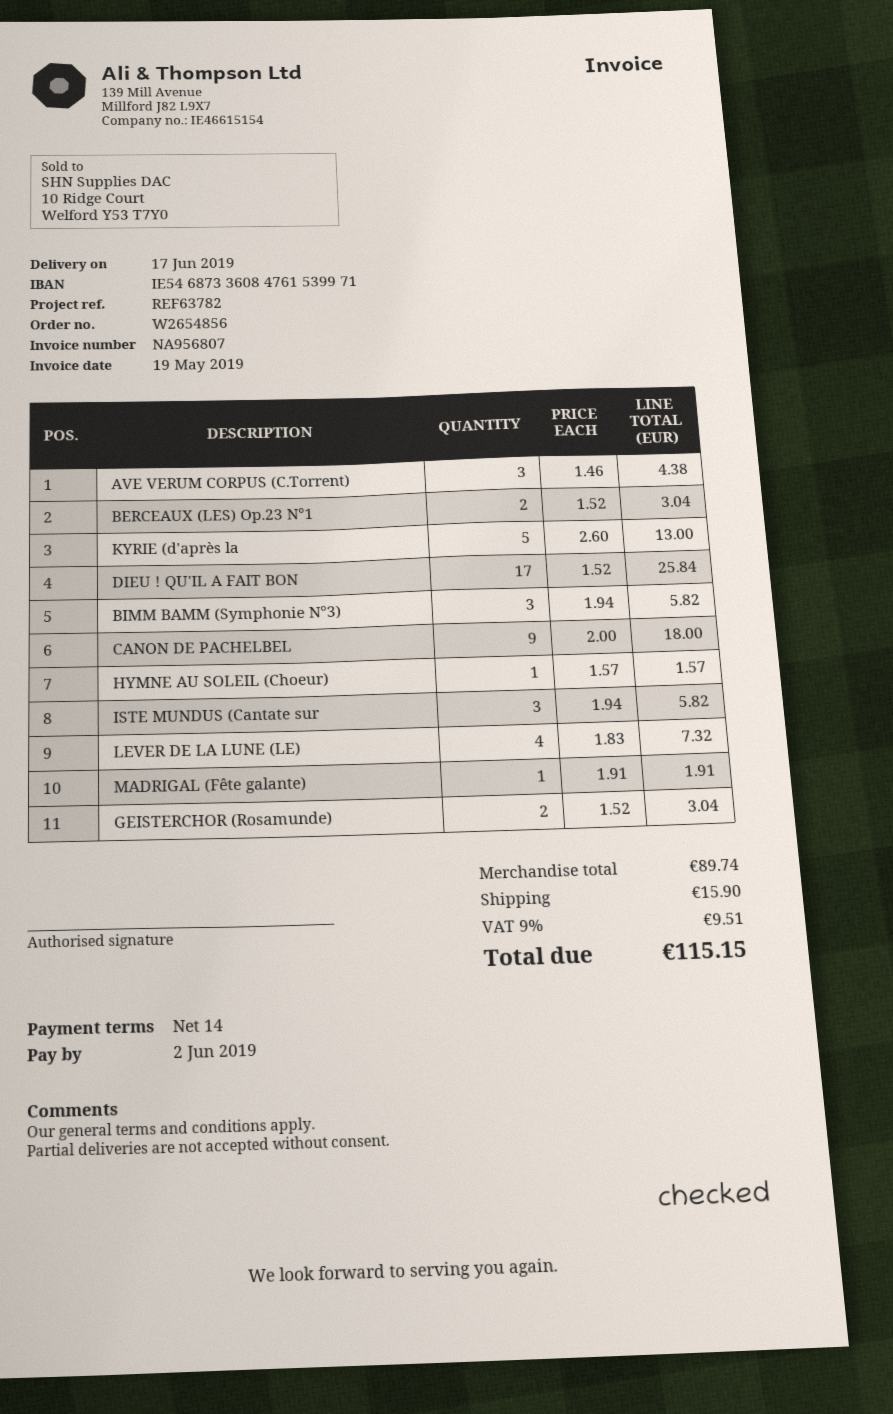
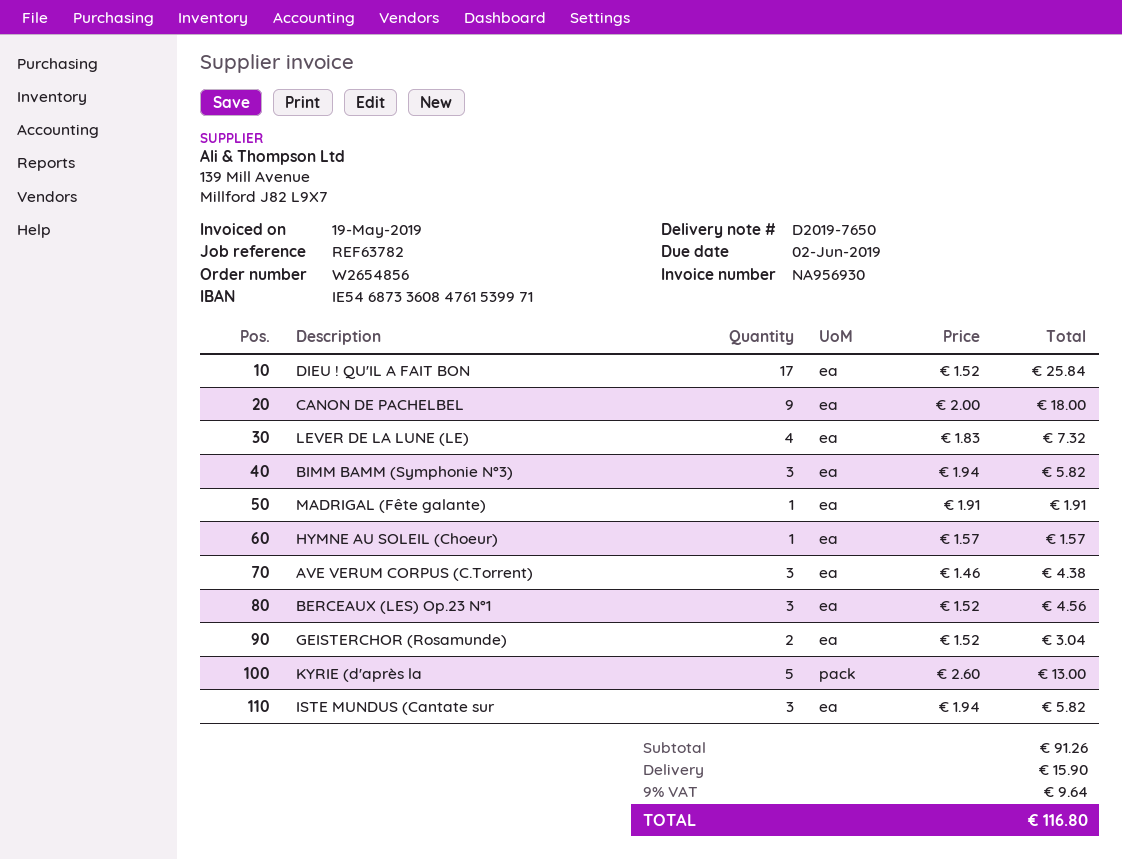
invoice number: NA956807 -> NA956930
BERCEAUX (LES) Op.23 N°1: 2 x 1.52 = 3.04 -> 3 x 1.52 = 4.56
subtotal: 89.74 -> 91.26
tax: 9% = 9.51 -> 9% = 9.64
total: 115.15 -> 116.80

